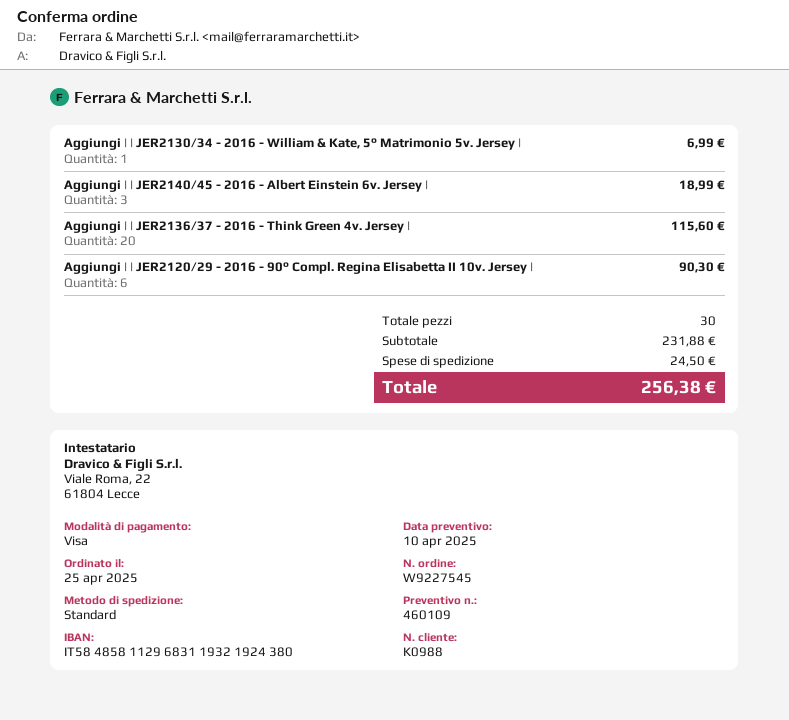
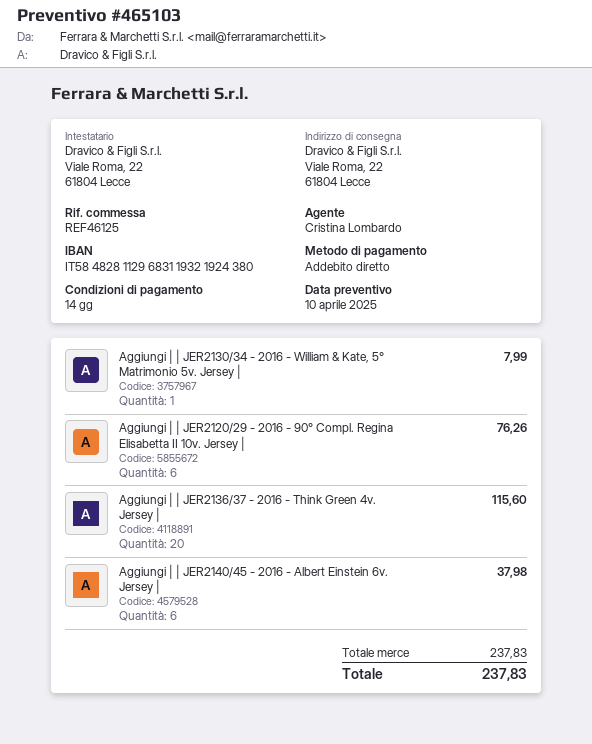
quote number: 460109 -> 465103
payment method: Visa -> direct debit
bank account: IT5848581129683119321924380 -> IT5848281129683119321924380
Aggiungi | | JER2130/34 - 2016 - William & Kate, 5° Matrimonio 5v. Jersey |: 1 for 6.99 -> 1 for 7.99
Aggiungi | | JER2140/45 - 2016 - Albert Einstein 6v. Jersey |: 3 for 18.99 -> 6 for 37.98
Aggiungi | | JER2120/29 - 2016 - 90° Compl. Regina Elisabetta II 10v. Jersey |: 6 for 90.30 -> 6 for 76.26
subtotal: 231.88 -> 237.83
shipping: 24.50 -> none
total: 256.38 -> 237.83

